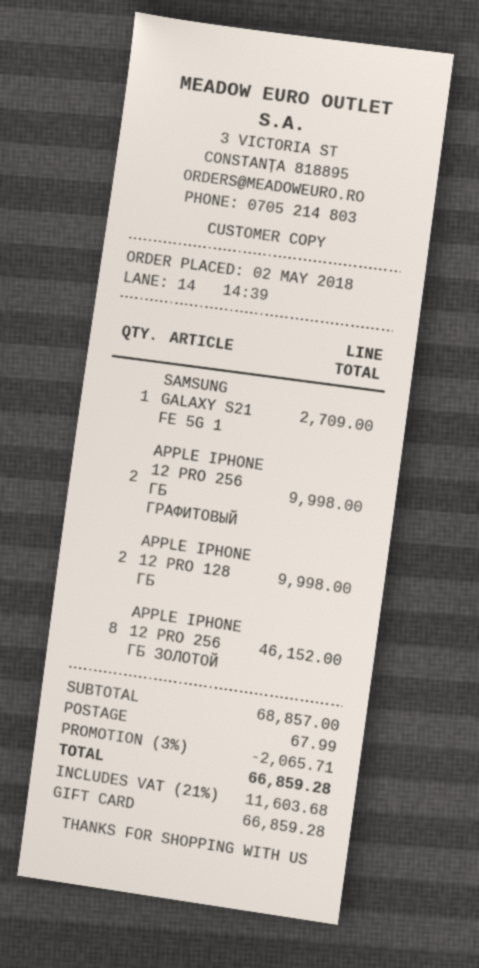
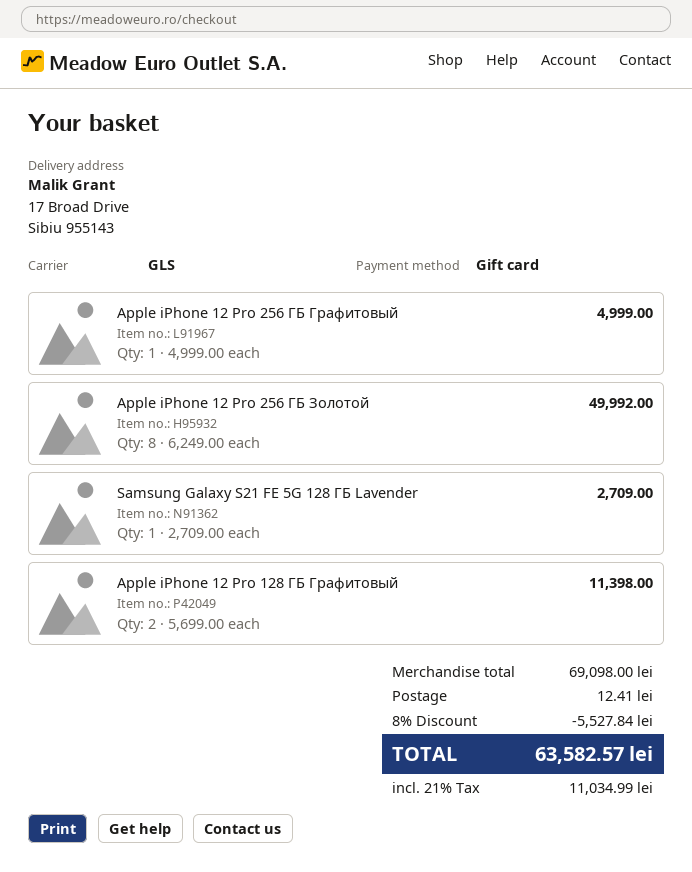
APPLE IPHONE 12 PRO 256 ГБ ГРАФИТОВЫЙ: 2 for 9998.00 -> 1 for 4999.00
APPLE IPHONE 12 PRO 128 ГБ: 2 for 9998.00 -> 2 for 11398.00
APPLE IPHONE 12 PRO 256 ГБ ЗОЛОТОЙ: 8 for 46152.00 -> 8 for 49992.00
subtotal: 68857.00 -> 69098.00
discount: 3% = 2065.71 -> 8% = 5527.84
shipping: 67.99 -> 12.41
tax: 21% = 11603.68 -> 21% = 11034.99
total: 66859.28 -> 63582.57

